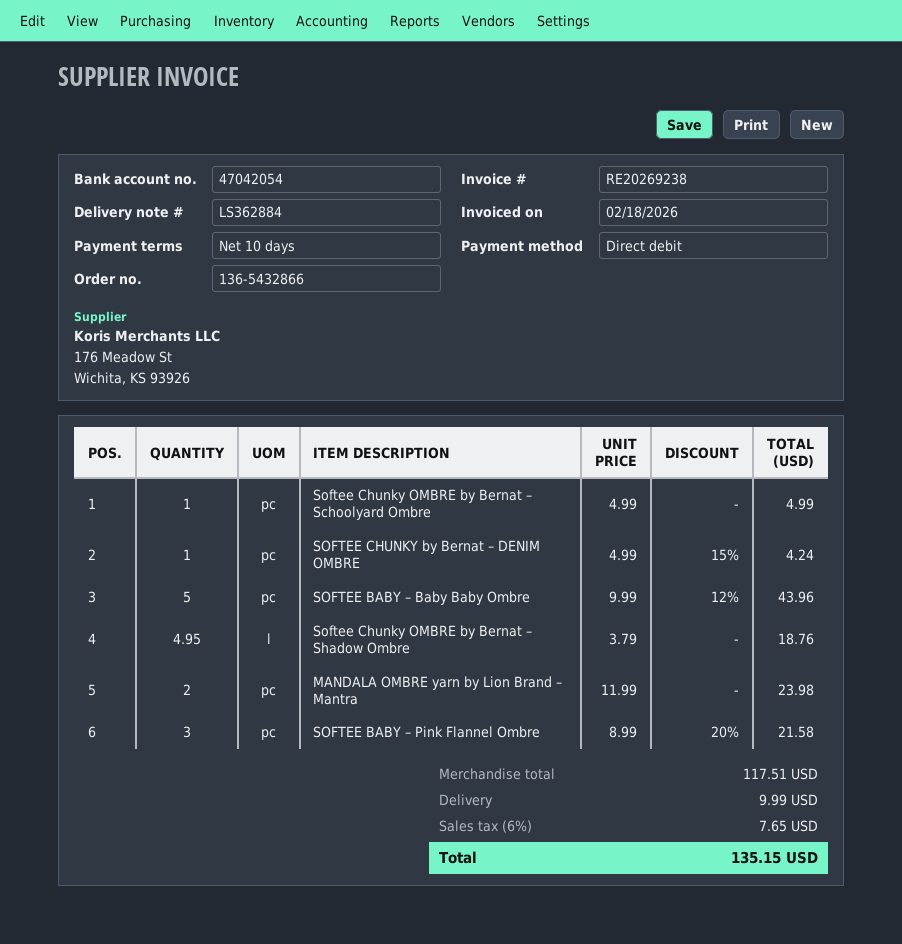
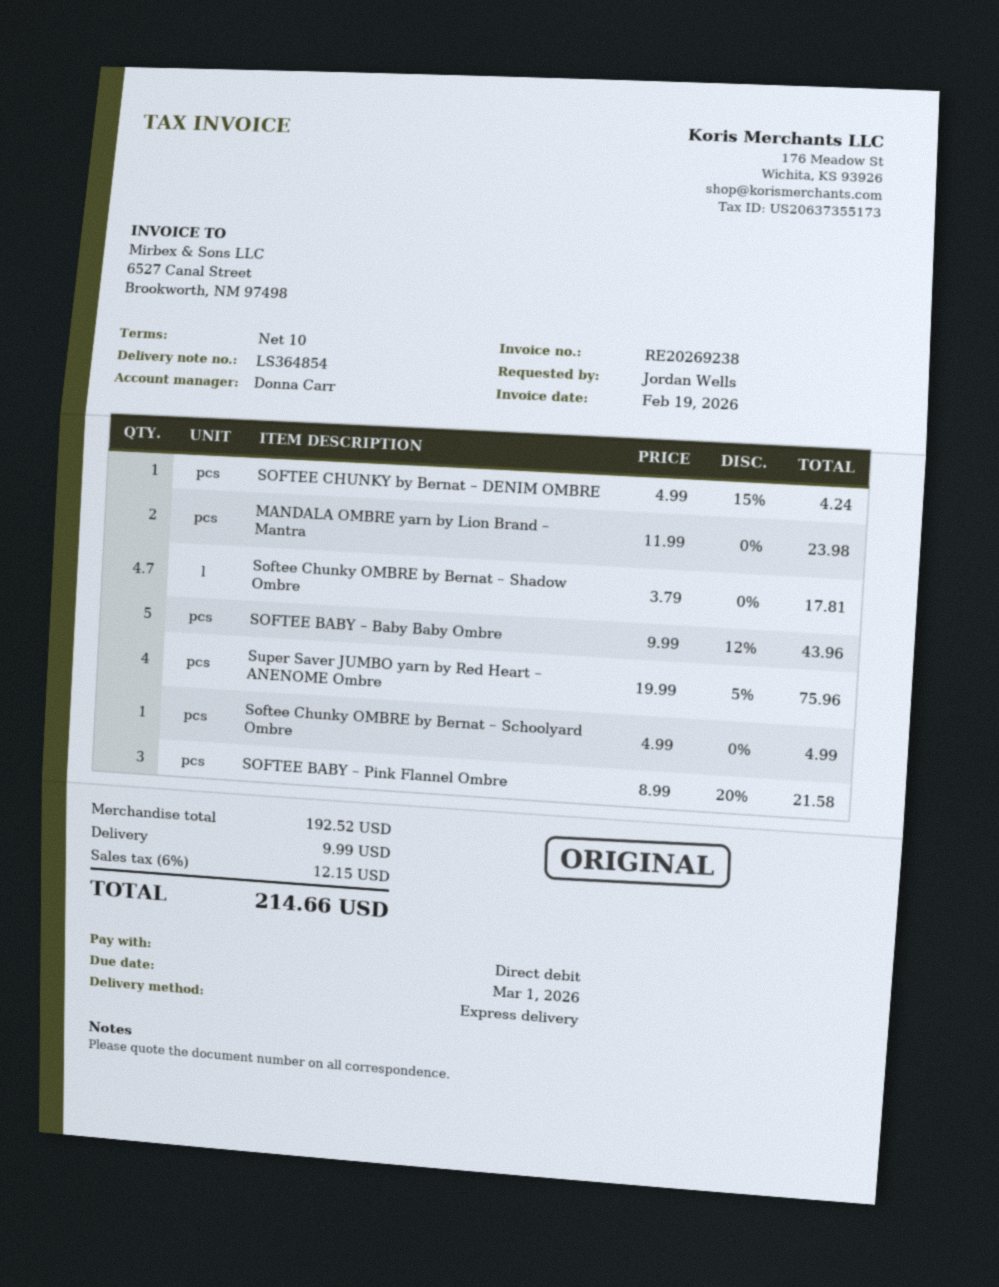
delivery note number: LS362884 -> LS364854
invoice date: 2026-02-18 -> 2026-02-19
Softee Chunky OMBRE by Bernat – Shadow Ombre: 4.95 x 3.79 = 18.76 -> 4.7 x 3.79 = 17.81
Super Saver JUMBO yarn by Red Heart – ANENOME Ombre: none -> 4 x 19.99 - 5% = 75.96
subtotal: 117.51 -> 192.52
tax: 6% = 7.65 -> 6% = 12.15
total: 135.15 -> 214.66

